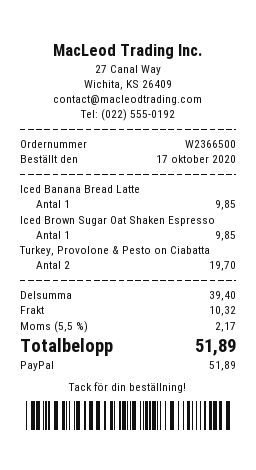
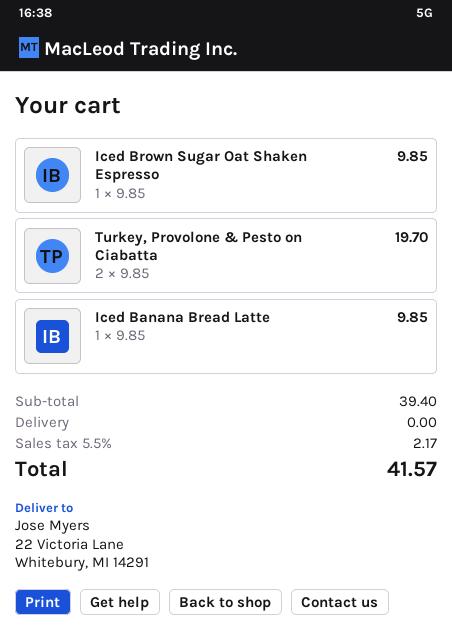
shipping: 10.32 -> 0.00
total: 51.89 -> 41.57

